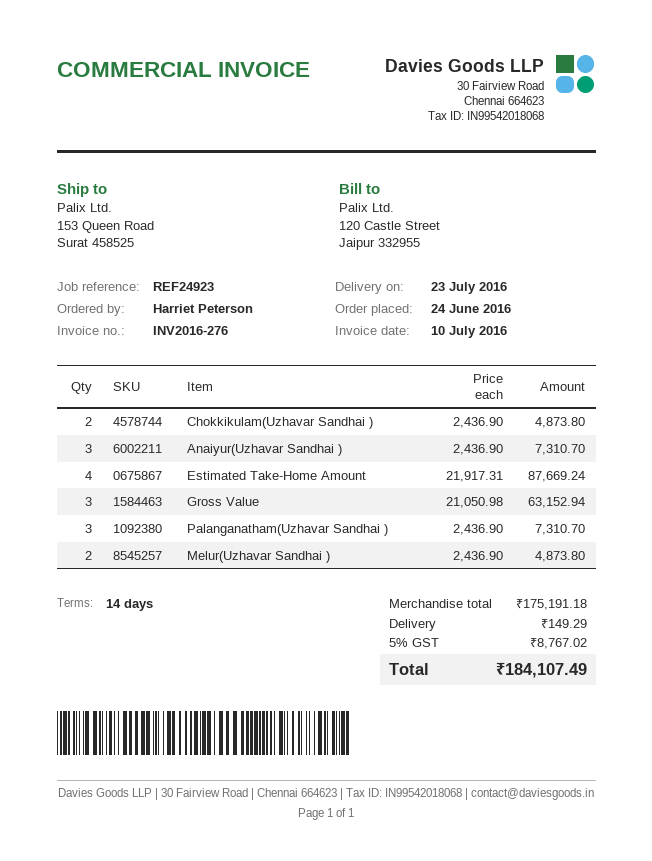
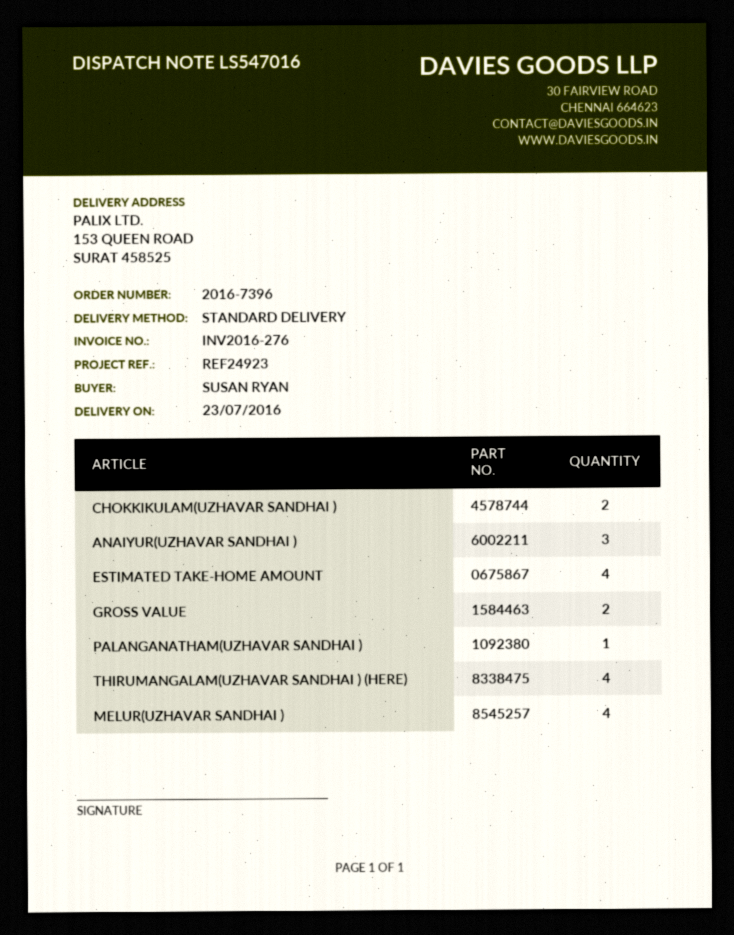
ordered by: Harriet Peterson -> SUSAN RYAN
Gross Value: 3 -> 2
Palanganatham(Uzhavar Sandhai ): 3 -> 1
Melur(Uzhavar Sandhai ): 2 -> 4
THIRUMANGALAM(UZHAVAR SANDHAI ) (HERE): none -> 4

